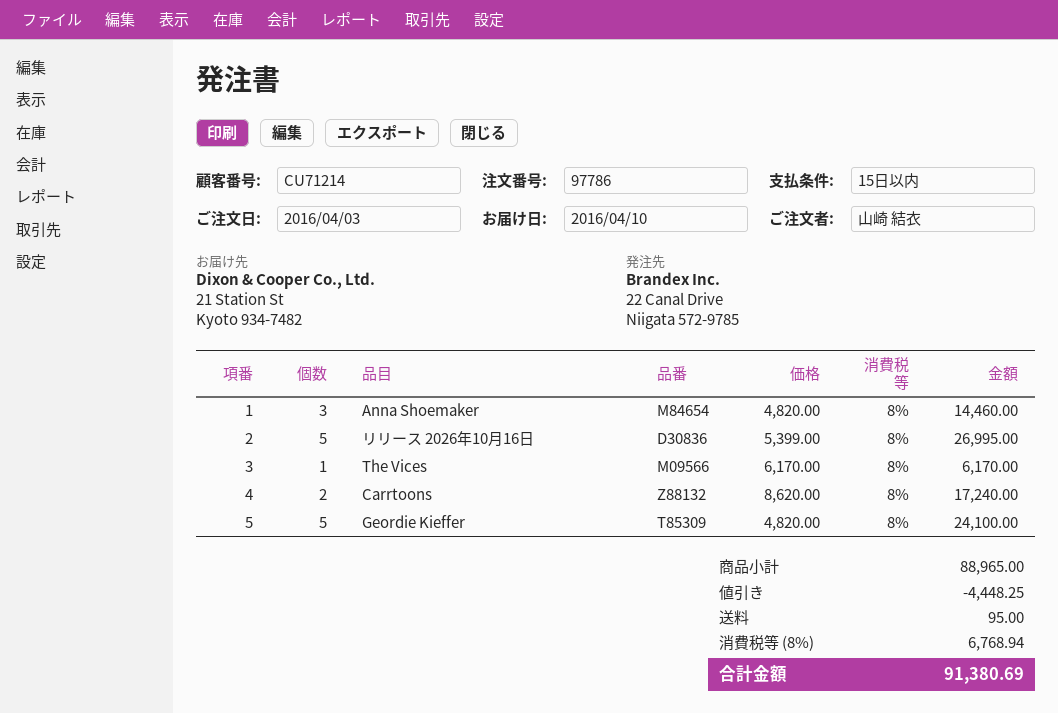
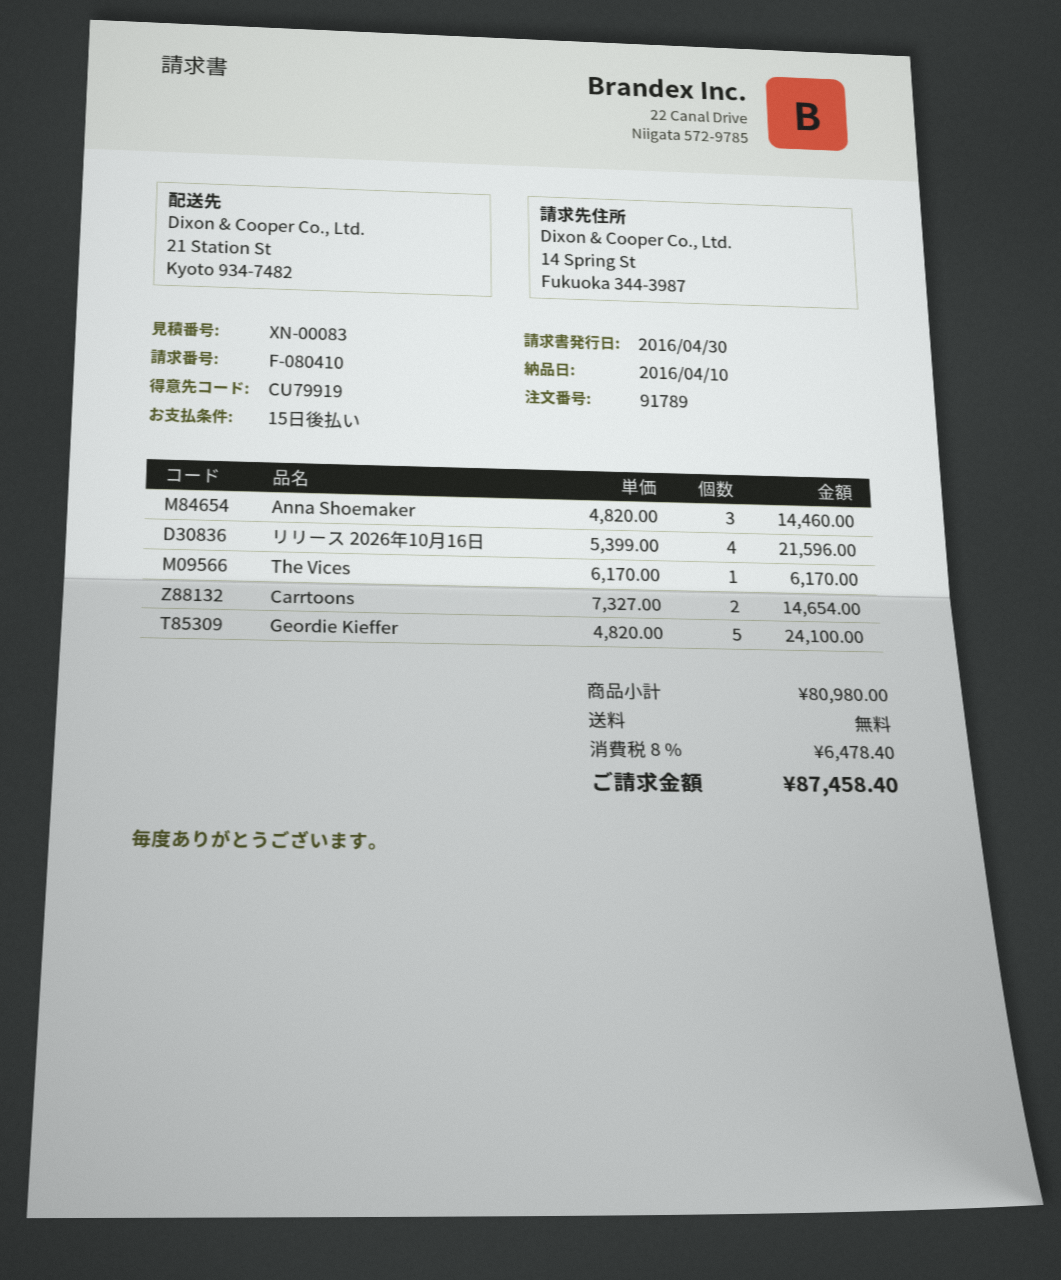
order number: 97786 -> 91789
customer number: CU71214 -> CU79919
リリース 2026年10月16日: 5 x 5399.00 = 26995.00 -> 4 x 5399.00 = 21596.00
Carrtoons: 2 x 8620.00 = 17240.00 -> 2 x 7327.00 = 14654.00
subtotal: 88965.00 -> 80980.00
discount: 4448.25 -> none
shipping: 95.00 -> 0.00
tax: 8% = 6768.94 -> 8% = 6478.40
total: 91380.69 -> 87458.40

